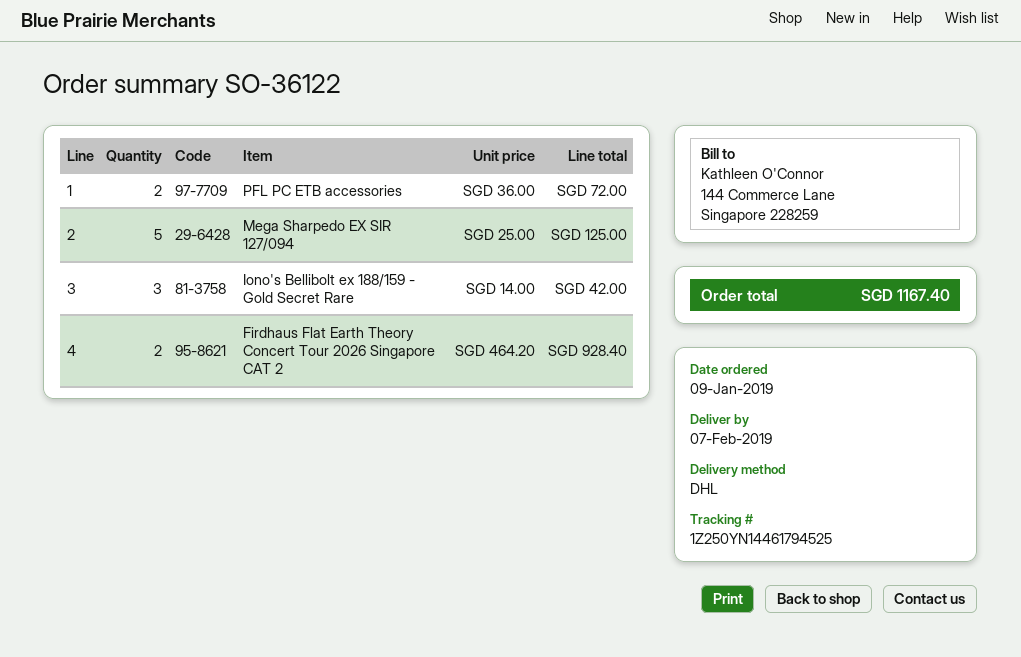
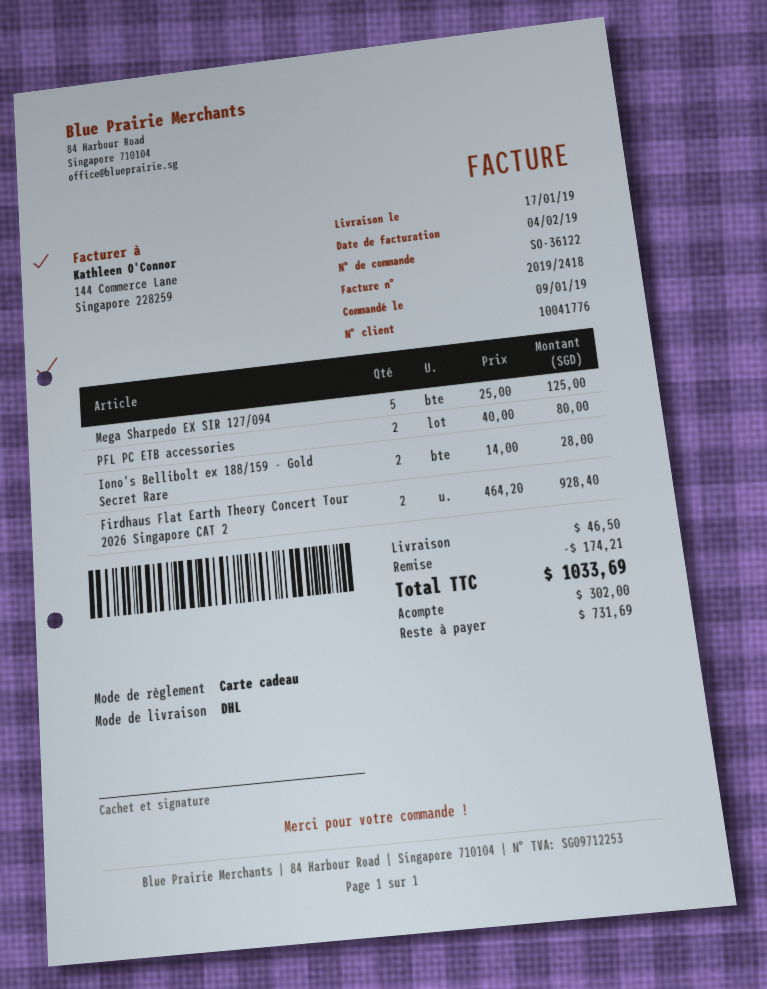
delivery date: 2019-02-07 -> 2019-01-17
PFL PC ETB accessories: 2 x 36.00 = 72.00 -> 2 x 40.00 = 80.00
Iono's Bellibolt ex 188/159 - Gold Secret Rare: 3 x 14.00 = 42.00 -> 2 x 14.00 = 28.00
discount: none -> 174.21
shipping: none -> 46.50
total: 1167.40 -> 1033.69

